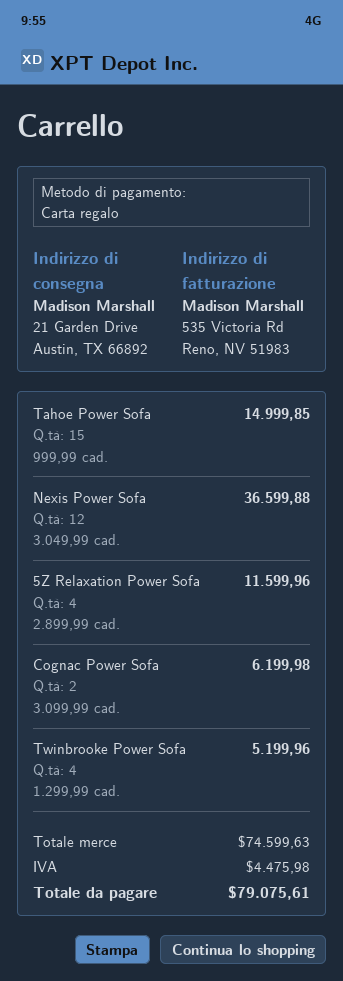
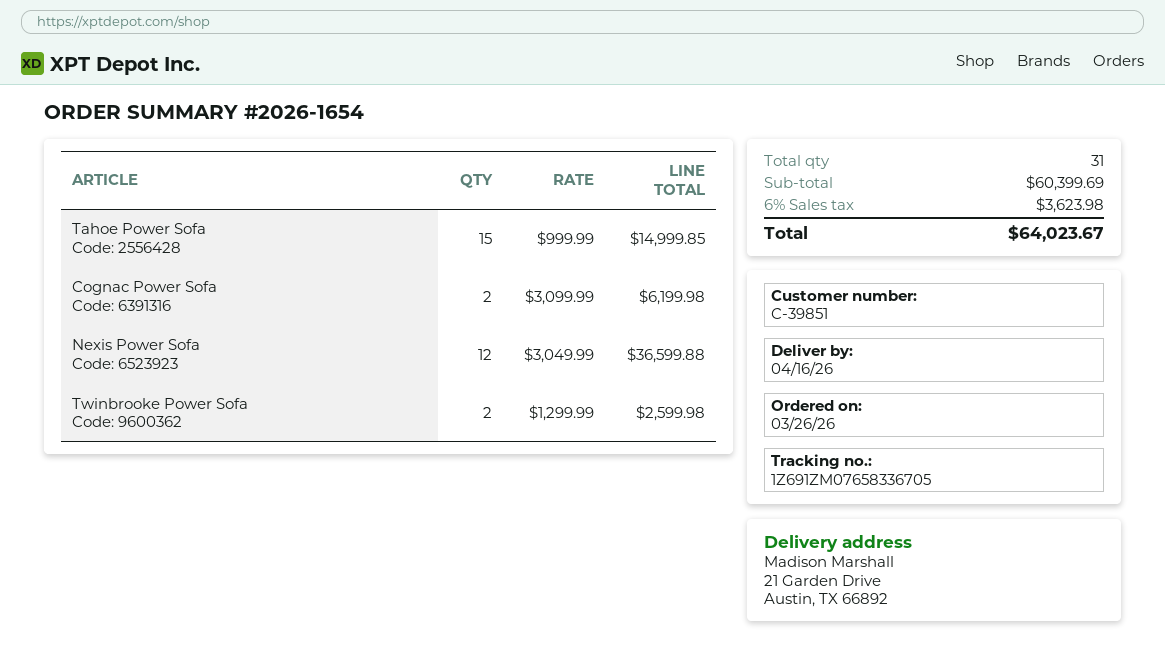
5Z Relaxation Power Sofa: 4 x 2899.99 = 11599.96 -> none
Twinbrooke Power Sofa: 4 x 1299.99 = 5199.96 -> 2 x 1299.99 = 2599.98
subtotal: 74599.63 -> 60399.69
tax: 4475.98 -> 3623.98
total: 79075.61 -> 64023.67

